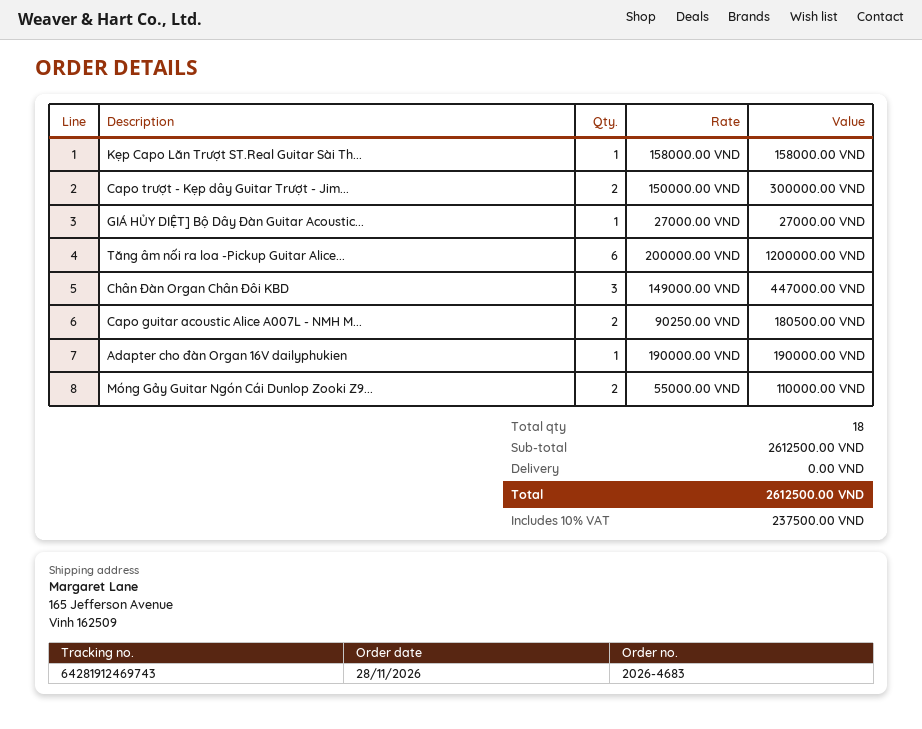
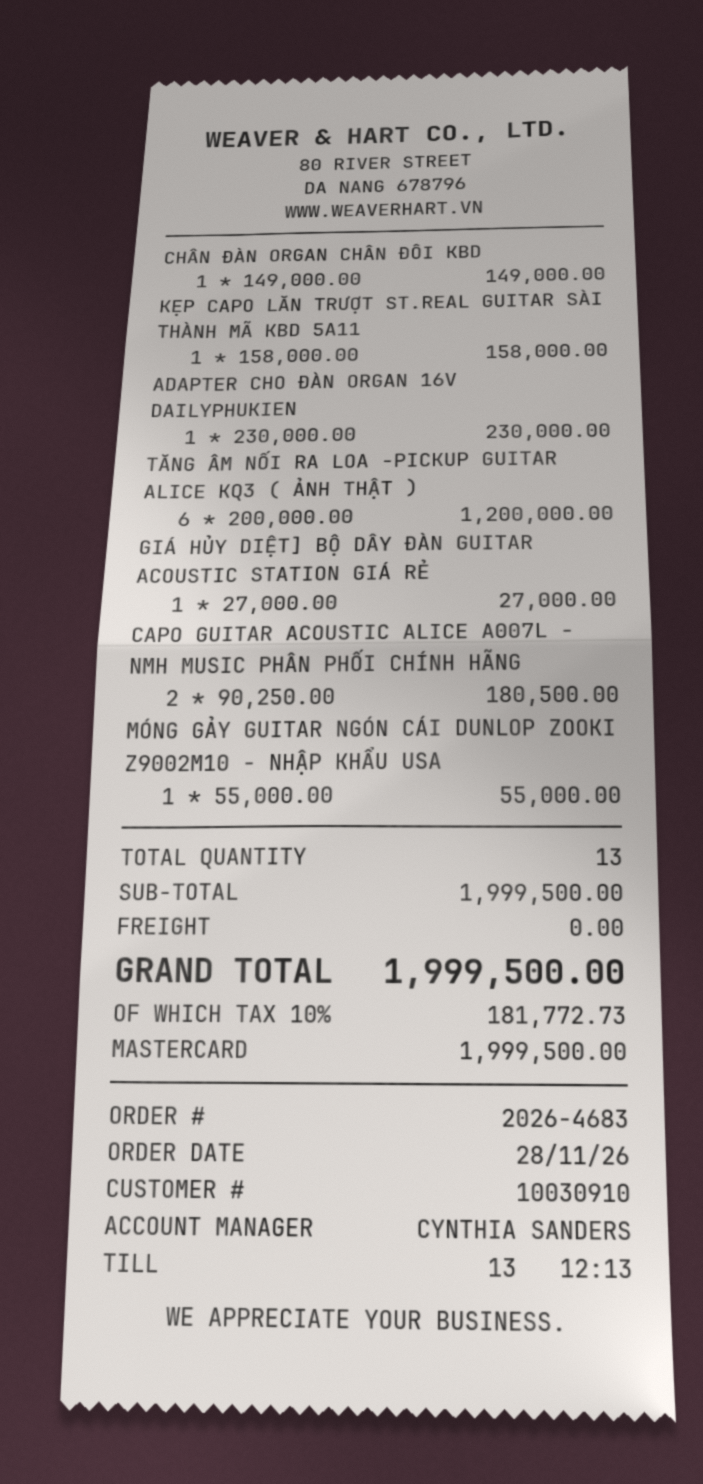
Capo trượt - Kẹp dây Guitar Trượt - Jim...: 2 x 150000.00 = 300000.00 -> none
Chân Đàn Organ Chân Đôi KBD: 3 x 149000.00 = 447000.00 -> 1 x 149000.00 = 149000.00
Adapter cho đàn Organ 16V dailyphukien: 1 x 190000.00 = 190000.00 -> 1 x 230000.00 = 230000.00
Móng Gảy Guitar Ngón Cái Dunlop Zooki Z9...: 2 x 55000.00 = 110000.00 -> 1 x 55000.00 = 55000.00
total quantity: 18 -> 13
subtotal: 2612500.00 -> 1999500.00
tax: 10% = 237500.00 -> 10% = 181772.73
total: 2612500.00 -> 1999500.00

